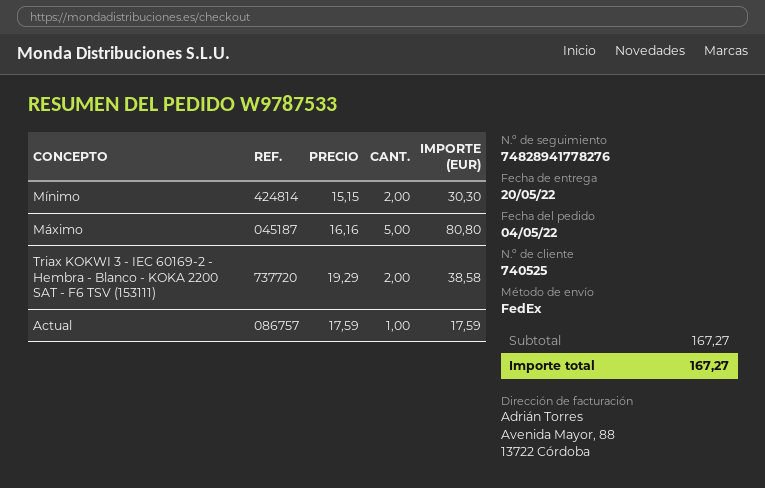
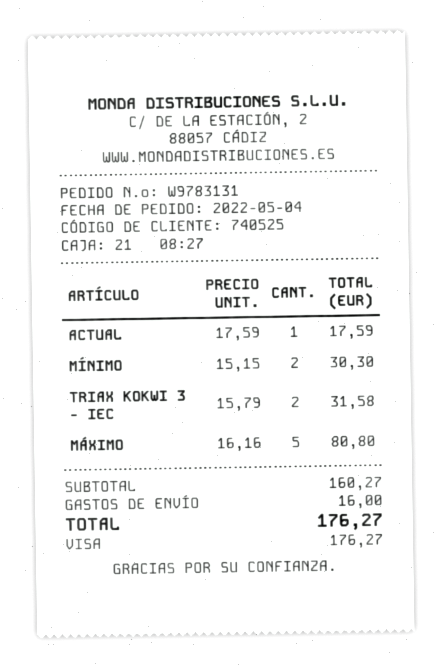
order number: W9787533 -> W9783131
Triax KOKWI 3 - IEC 60169-2 - Hembra - Blanco - KOKA 2200 SAT - F6 TSV (153111): 2 x 19.29 = 38.58 -> 2 x 15.79 = 31.58
subtotal: 167.27 -> 160.27
shipping: none -> 16.00
total: 167.27 -> 176.27

